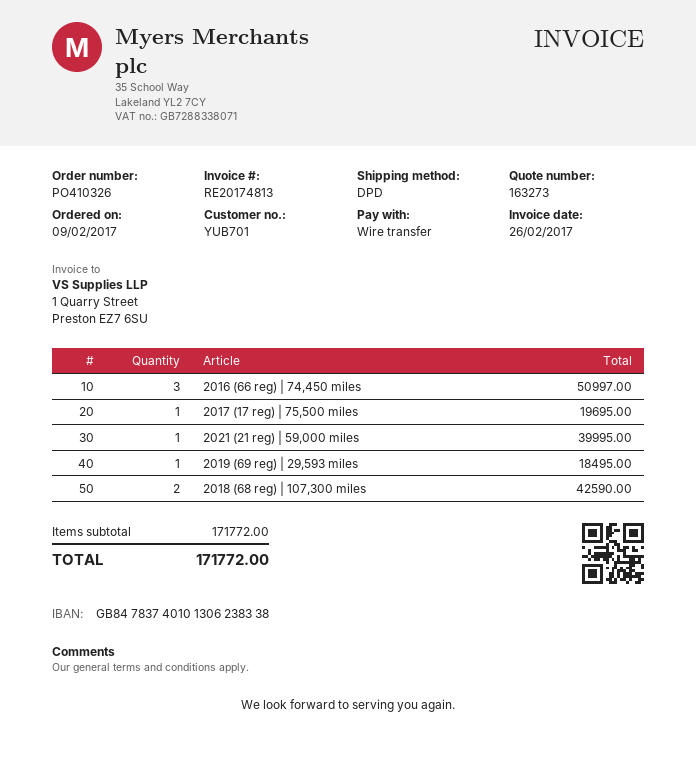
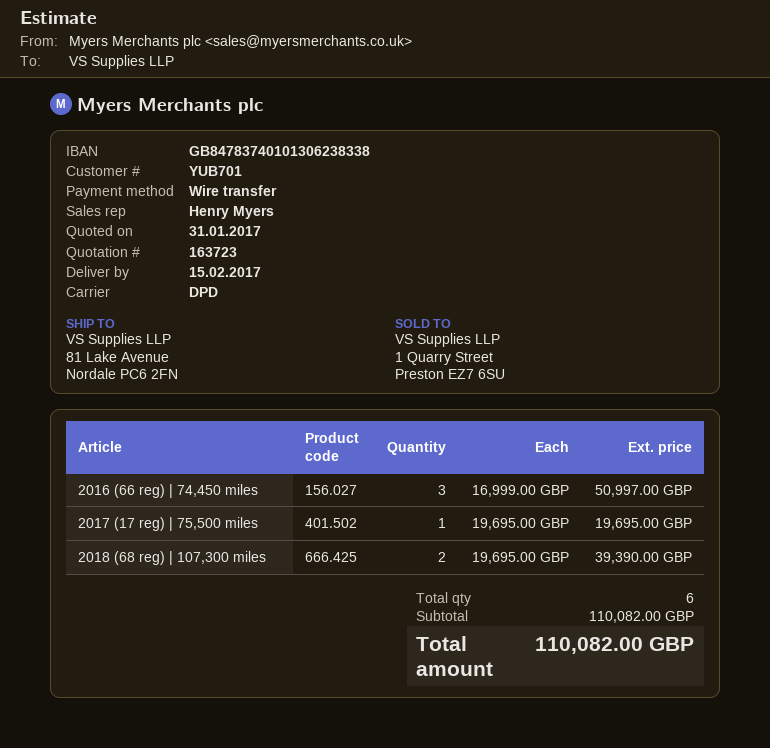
quote number: 163273 -> 163723
2021 (21 reg) | 59,000 miles: 1 for 39995.00 -> none
2019 (69 reg) | 29,593 miles: 1 for 18495.00 -> none
2018 (68 reg) | 107,300 miles: 2 for 42590.00 -> 2 for 39390.00
subtotal: 171772.00 -> 110082.00
total: 171772.00 -> 110082.00

